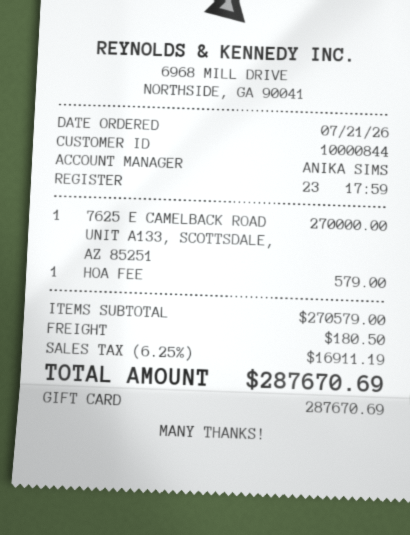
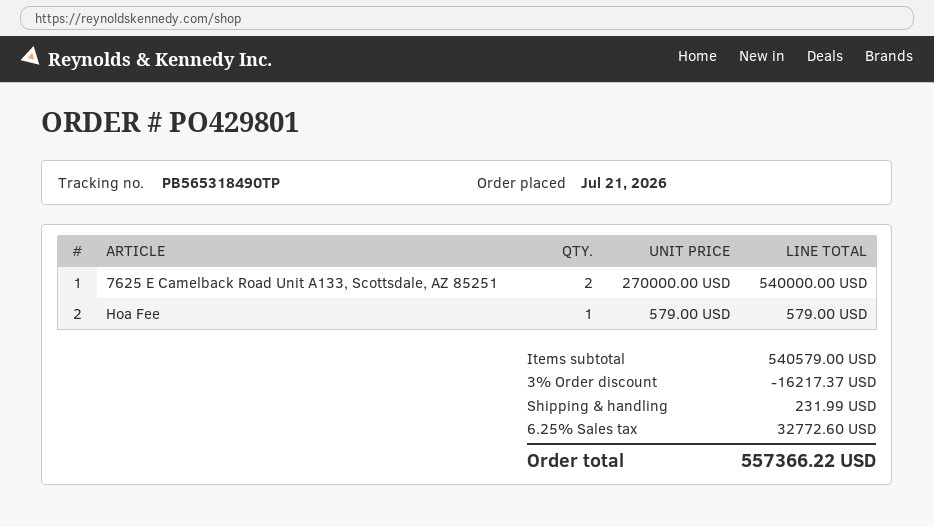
7625 E CAMELBACK ROAD UNIT A133, SCOTTSDALE, AZ 85251: 1 x 270000.00 = 270000.00 -> 2 x 270000.00 = 540000.00
subtotal: 270579.00 -> 540579.00
discount: none -> 3% = 16217.37
shipping: 180.50 -> 231.99
tax: 6.25% = 16911.19 -> 6.25% = 32772.60
total: 287670.69 -> 557366.22

